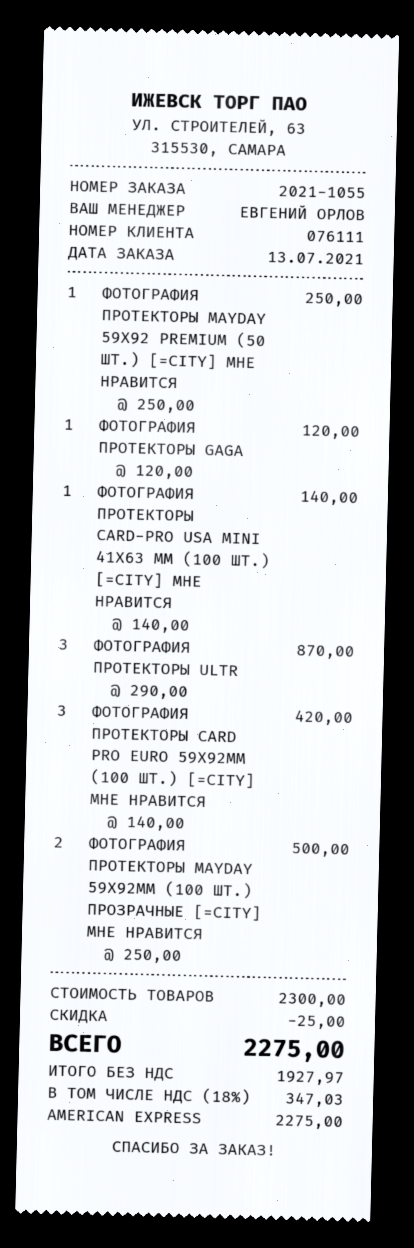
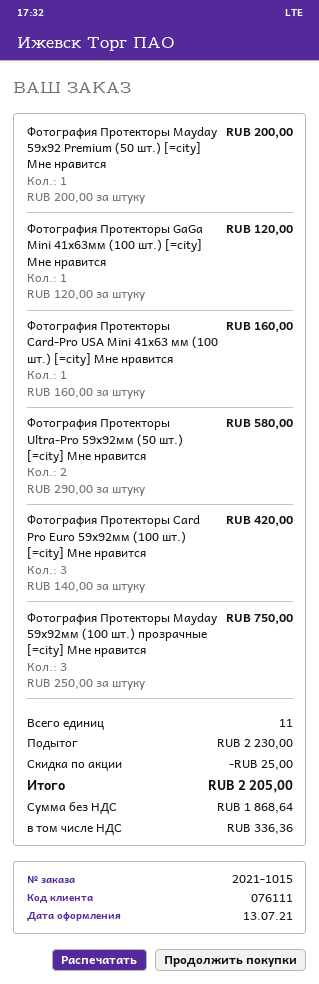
order number: 2021-1055 -> 2021-1015
ФОТОГРАФИЯ ПРОТЕКТОРЫ MAYDAY 59Х92 PREMIUM (50 ШТ.) [=CITY] МНЕ НРАВИТСЯ: 1 x 250.00 = 250.00 -> 1 x 200.00 = 200.00
ФОТОГРАФИЯ ПРОТЕКТОРЫ CARD-PRO USA MINI 41X63 ММ (100 ШТ.) [=CITY] МНЕ НРАВИТСЯ: 1 x 140.00 = 140.00 -> 1 x 160.00 = 160.00
ФОТОГРАФИЯ ПРОТЕКТОРЫ ULTR: 3 x 290.00 = 870.00 -> 2 x 290.00 = 580.00
ФОТОГРАФИЯ ПРОТЕКТОРЫ MAYDAY 59Х92ММ (100 ШТ.) ПРОЗРАЧНЫЕ [=CITY] МНЕ НРАВИТСЯ: 2 x 250.00 = 500.00 -> 3 x 250.00 = 750.00
subtotal: 2300.00 -> 2230.00
net: 1927.97 -> 1868.64
tax: 347.03 -> 336.36
total: 2275.00 -> 2205.00

